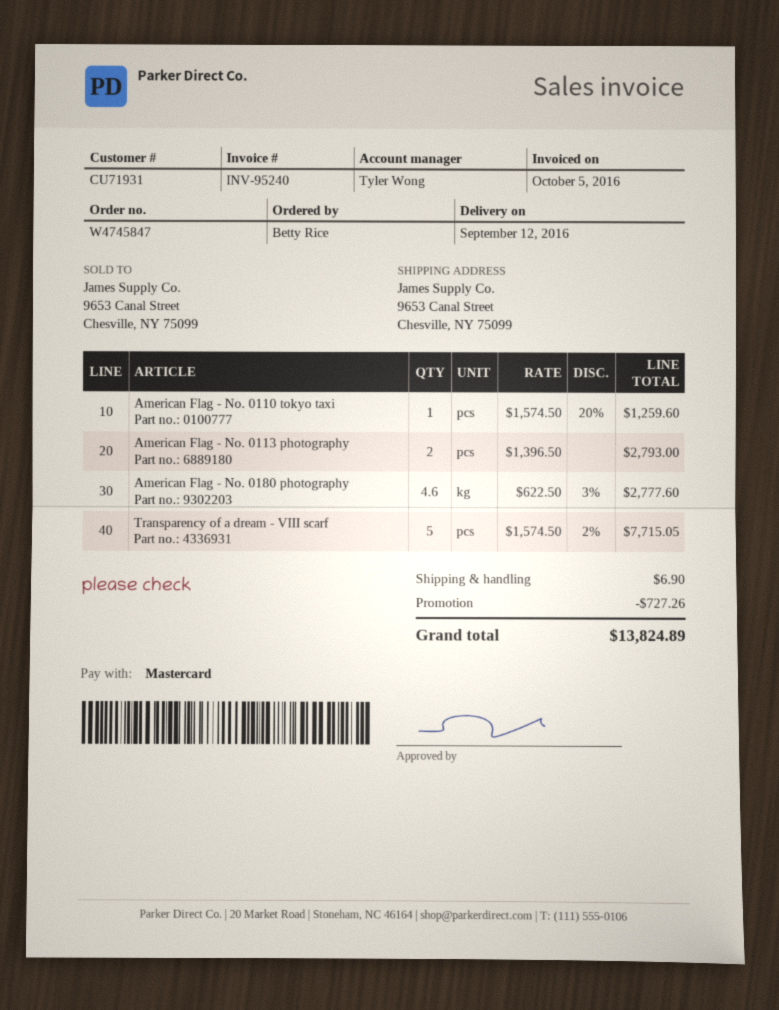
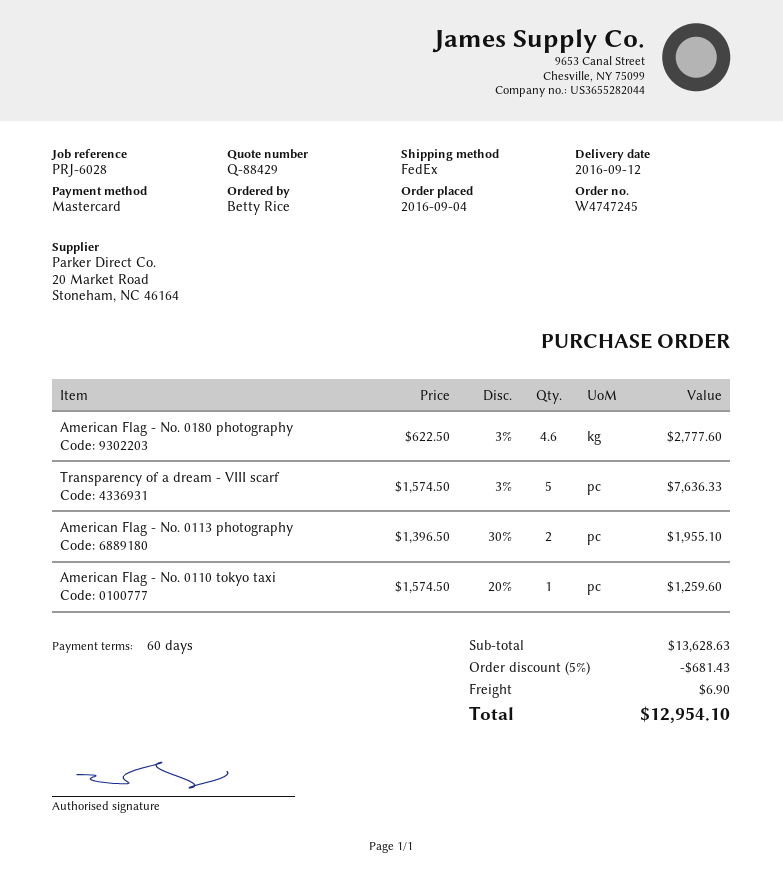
order number: W4745847 -> W4747245
American Flag - No. 0113 photography: 2 x 1396.50 = 2793.00 -> 2 x 1396.50 - 30% = 1955.10
Transparency of a dream - VIII scarf: 5 x 1574.50 - 2% = 7715.05 -> 5 x 1574.50 - 3% = 7636.33
discount: 727.26 -> 681.43
total: 13824.89 -> 12954.10

